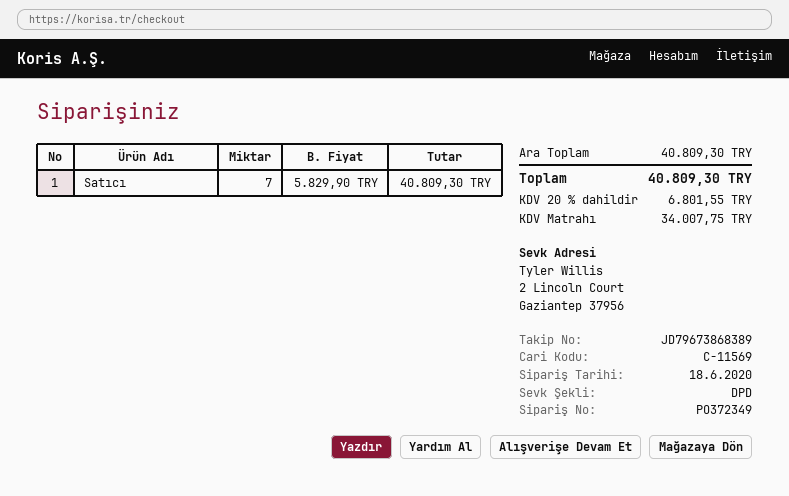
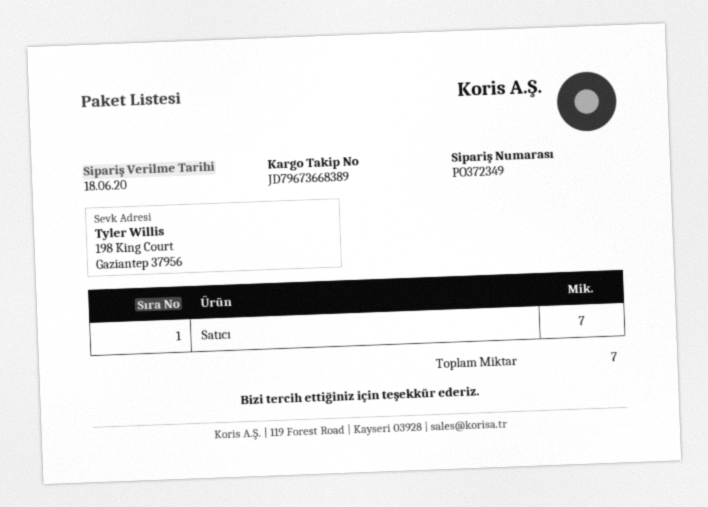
tracking number: JD79673868389 -> JD79673668389
ship to: 2 Lincoln Court, Gaziantep 37956 -> 198 King Court, Gaziantep 37956

